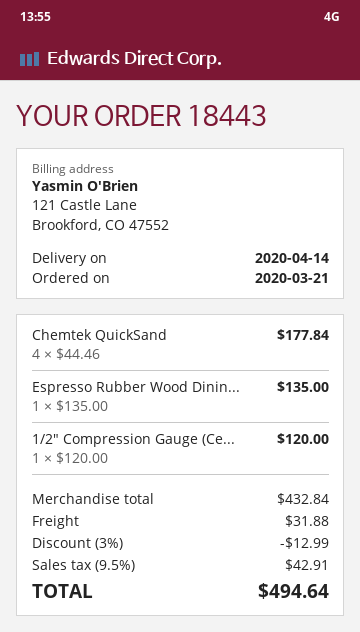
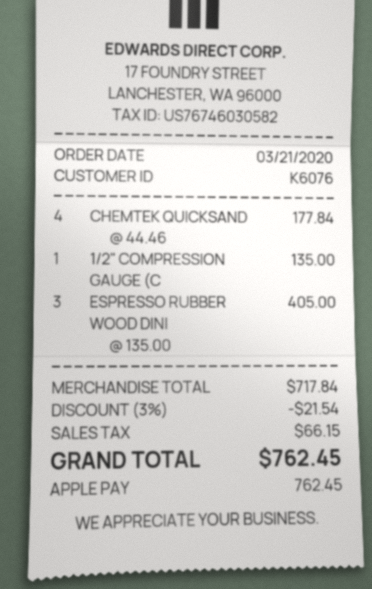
Espresso Rubber Wood Dinin...: 1 x 135.00 = 135.00 -> 3 x 135.00 = 405.00
1/2" Compression Gauge (Ce...: 1 x 120.00 = 120.00 -> 1 x 135.00 = 135.00
subtotal: 432.84 -> 717.84
discount: 3% = 12.99 -> 3% = 21.54
shipping: 31.88 -> none
tax: 42.91 -> 66.15
total: 494.64 -> 762.45

